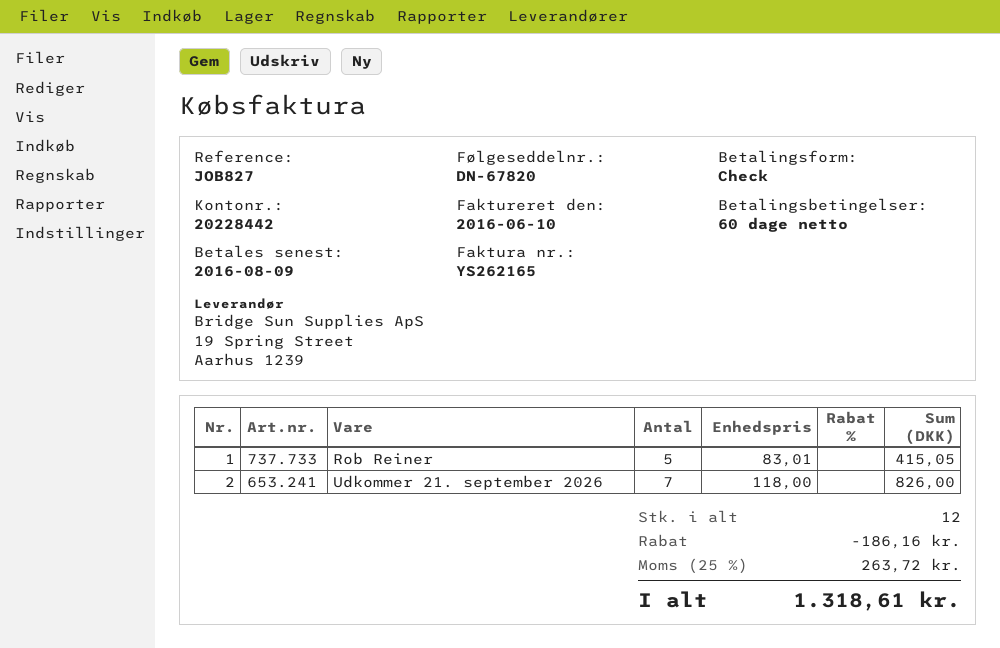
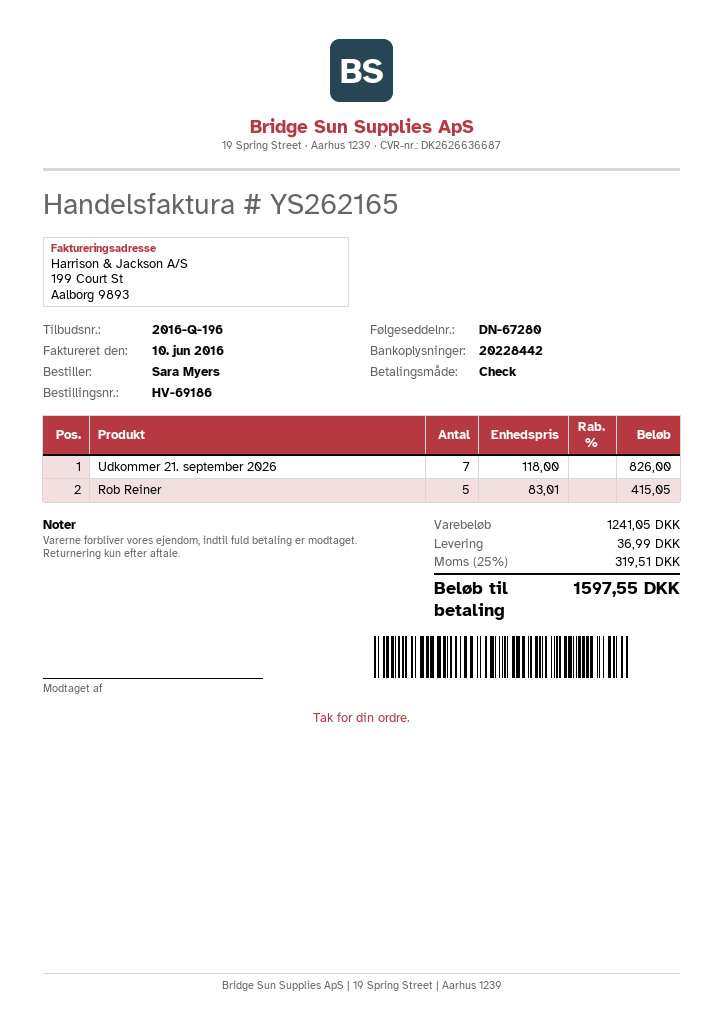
delivery note number: DN-67820 -> DN-67280
discount: 186.16 -> none
shipping: none -> 36.99
tax: 25% = 263.72 -> 25% = 319.51
total: 1318.61 -> 1597.55

